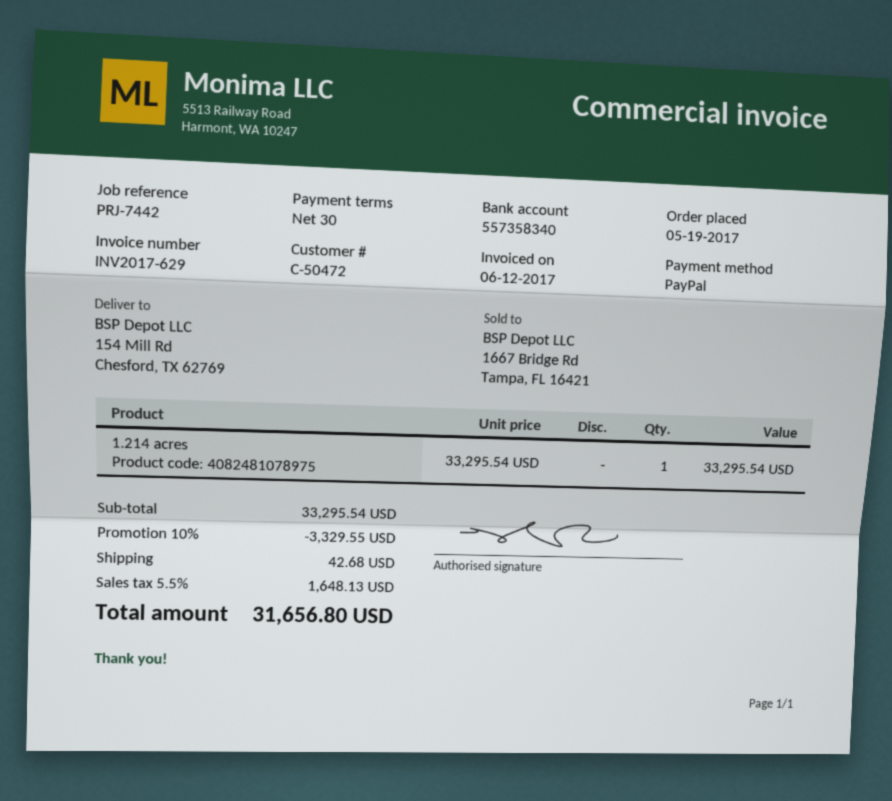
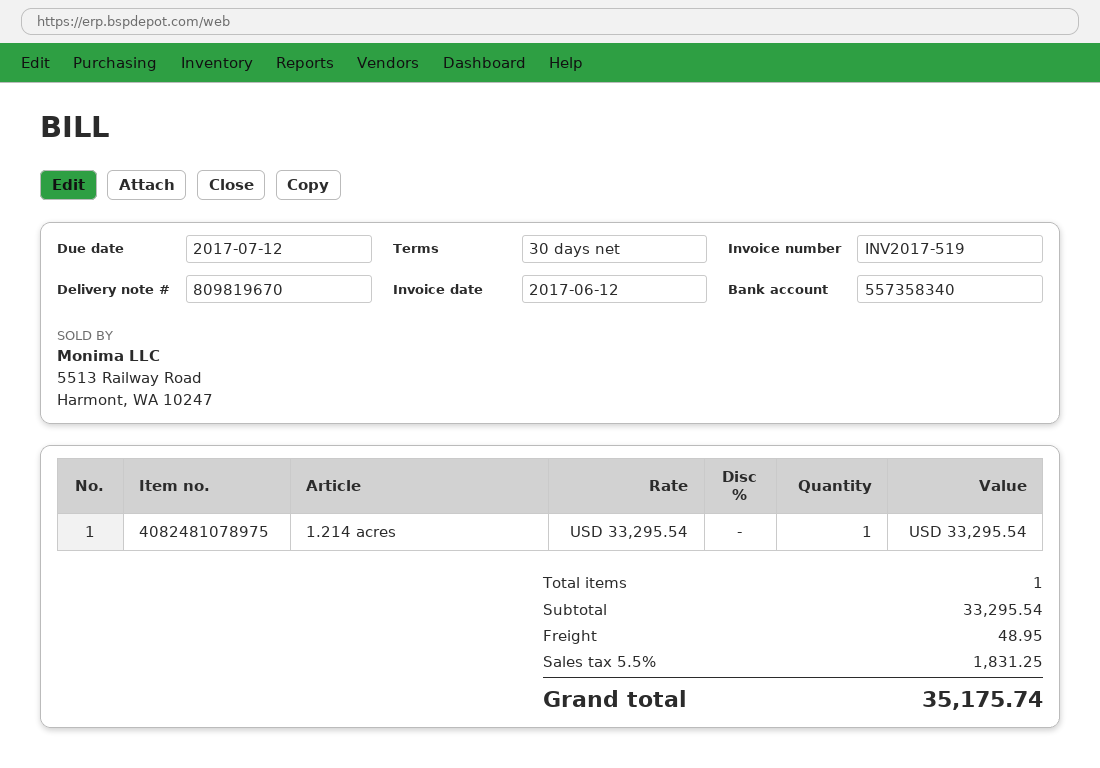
invoice number: INV2017-629 -> INV2017-519
discount: 10% = 3329.55 -> none
shipping: 42.68 -> 48.95
tax: 5.5% = 1648.13 -> 5.5% = 1831.25
total: 31656.80 -> 35175.74

